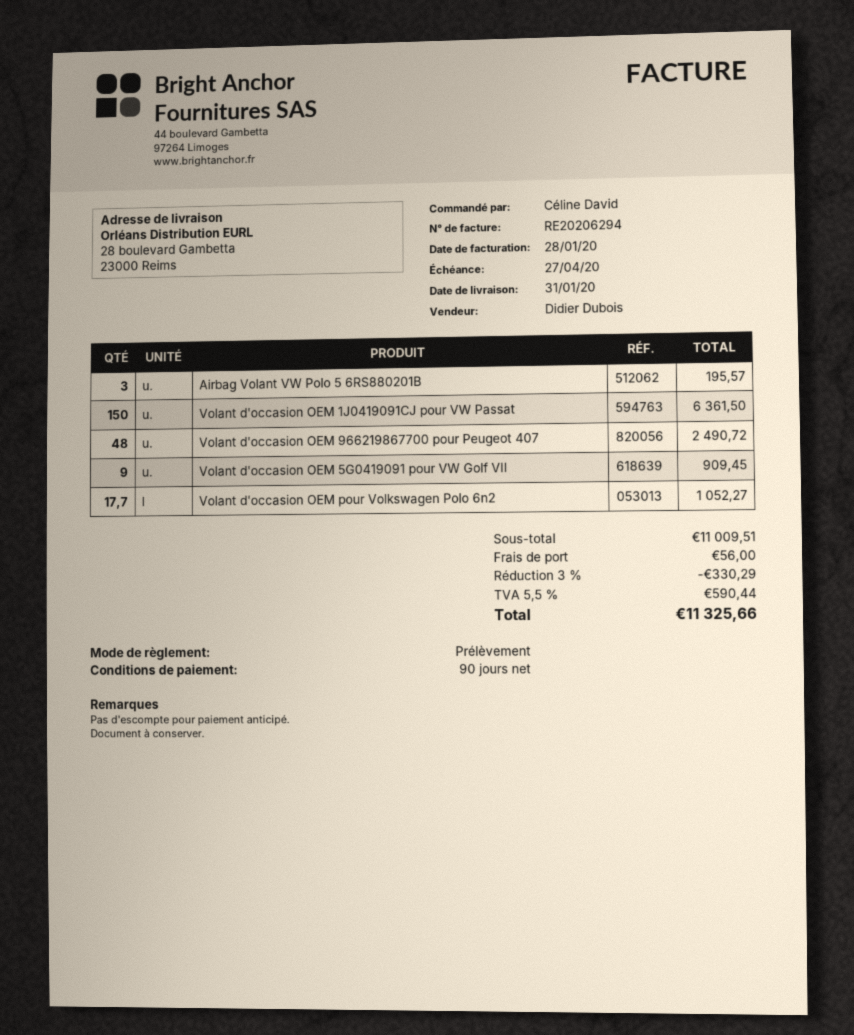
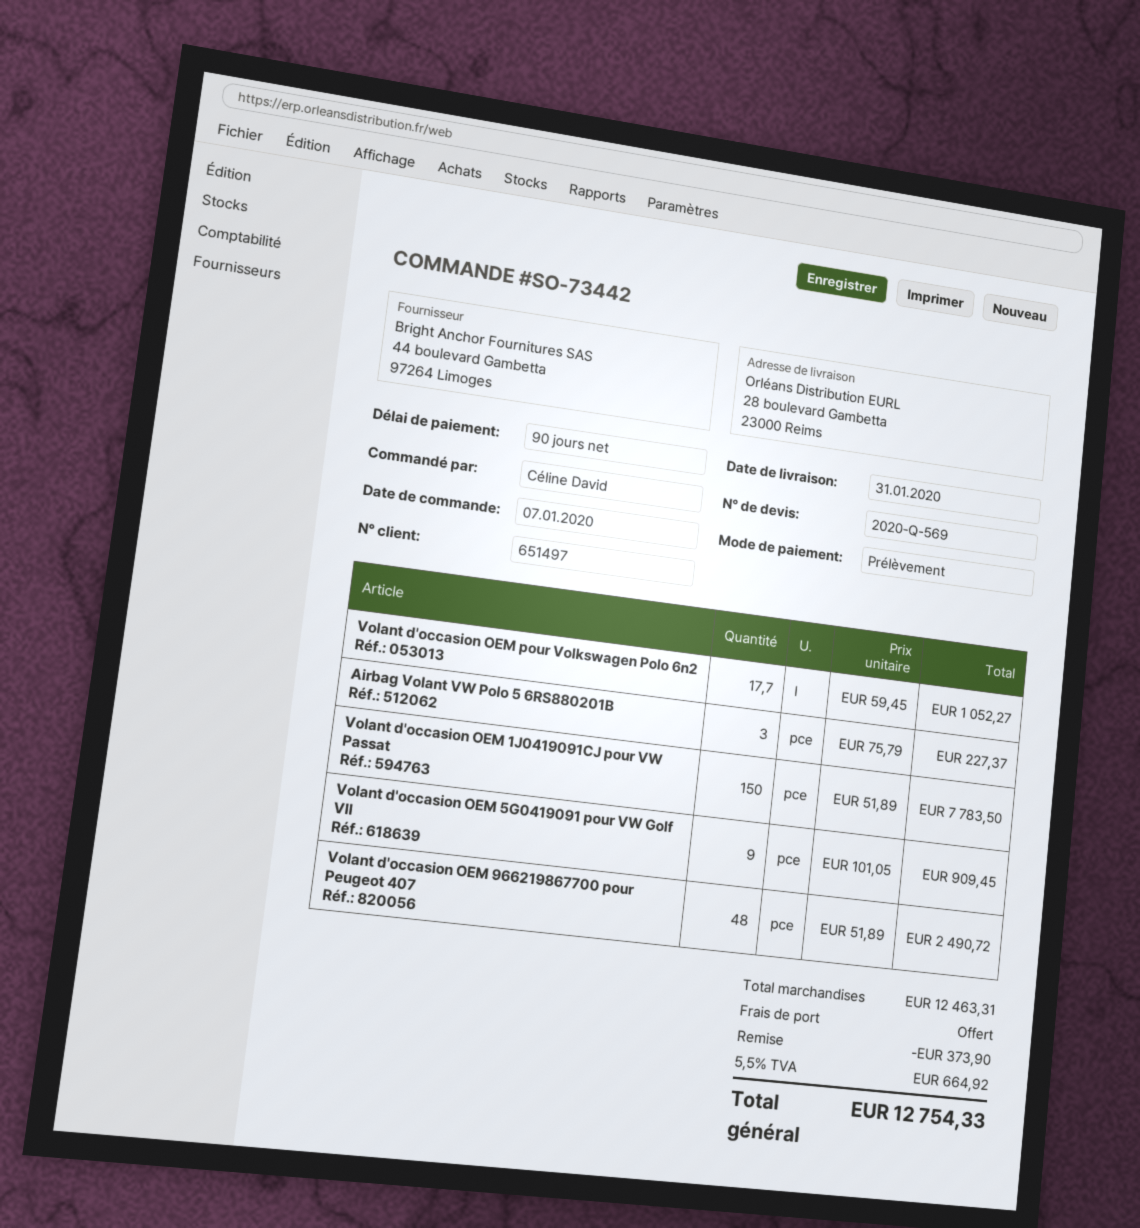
Airbag Volant VW Polo 5 6RS880201B: 3 for 195.57 -> 3 for 227.37
Volant d'occasion OEM 1J0419091CJ pour VW Passat: 150 for 6361.50 -> 150 for 7783.50
subtotal: 11009.51 -> 12463.31
discount: 330.29 -> 373.90
shipping: 56.00 -> 0.00
tax: 5.5% = 590.44 -> 5.5% = 664.92
total: 11325.66 -> 12754.33

